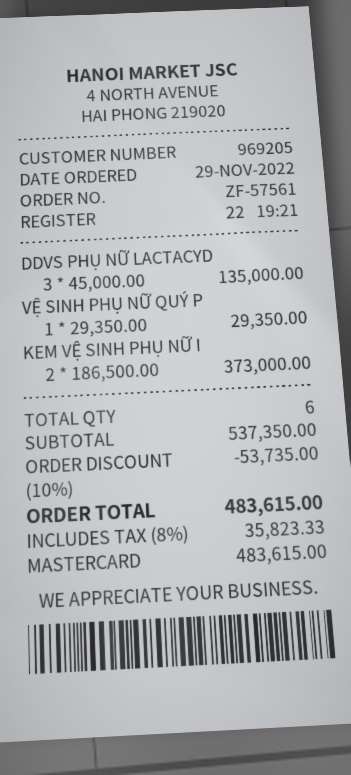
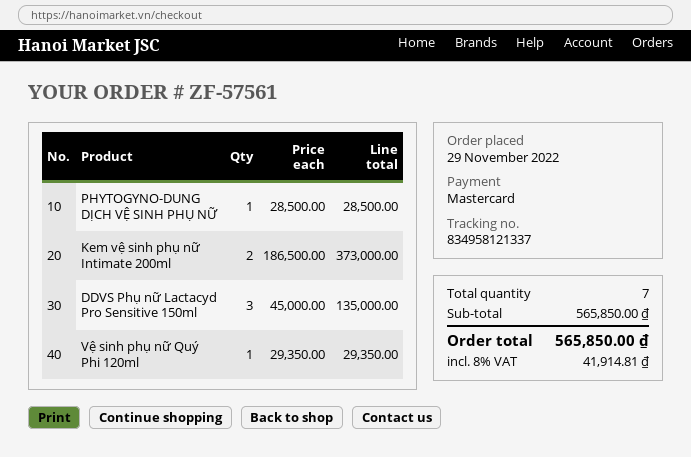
PHYTOGYNO-DUNG DỊCH VỆ SINH PHỤ NỮ: none -> 1 x 28500.00 = 28500.00
total quantity: 6 -> 7
subtotal: 537350.00 -> 565850.00
discount: 10% = 53735.00 -> none
tax: 8% = 35823.33 -> 8% = 41914.81
total: 483615.00 -> 565850.00

